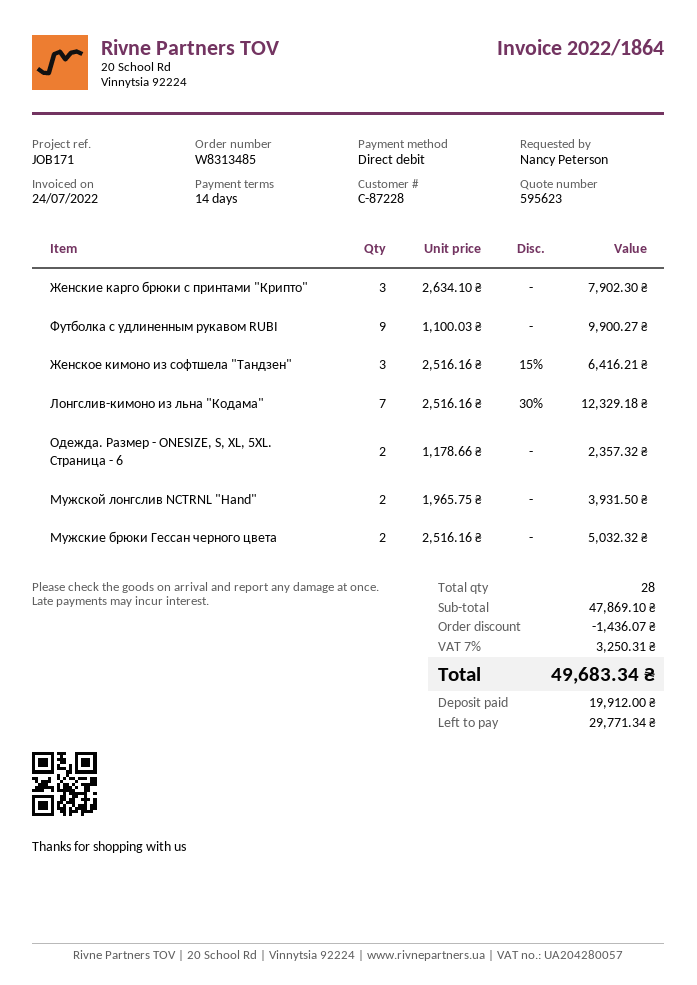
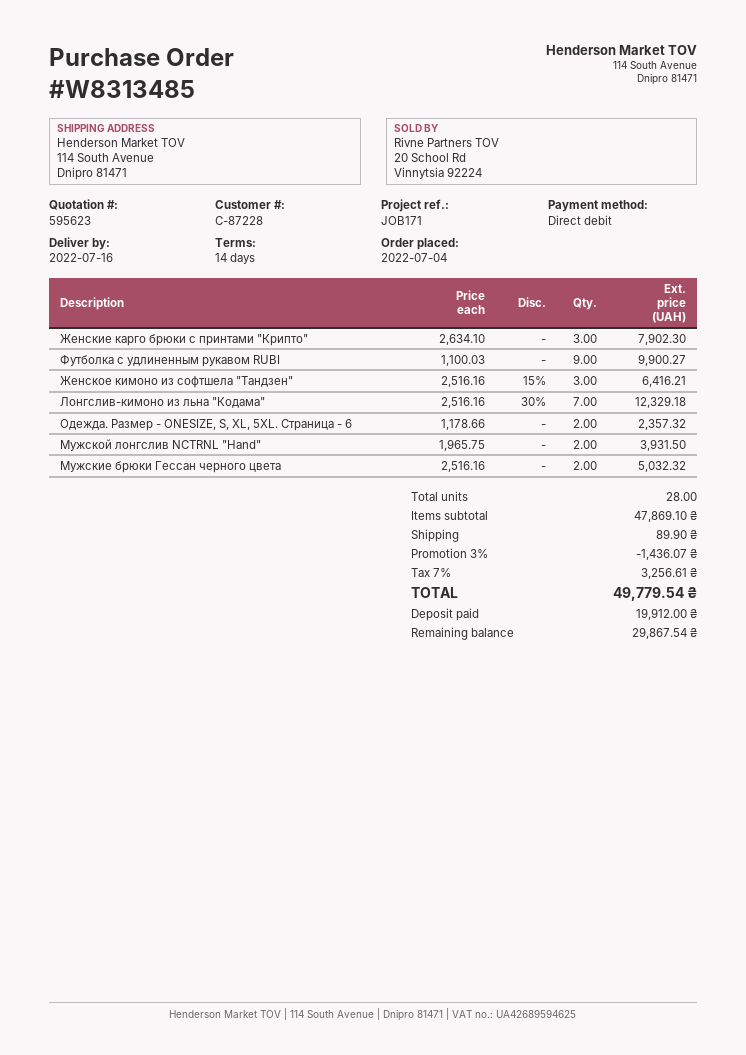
shipping: none -> 89.90
tax: 7% = 3250.31 -> 7% = 3256.61
total: 49683.34 -> 49779.54
balance: 29771.34 -> 29867.54

